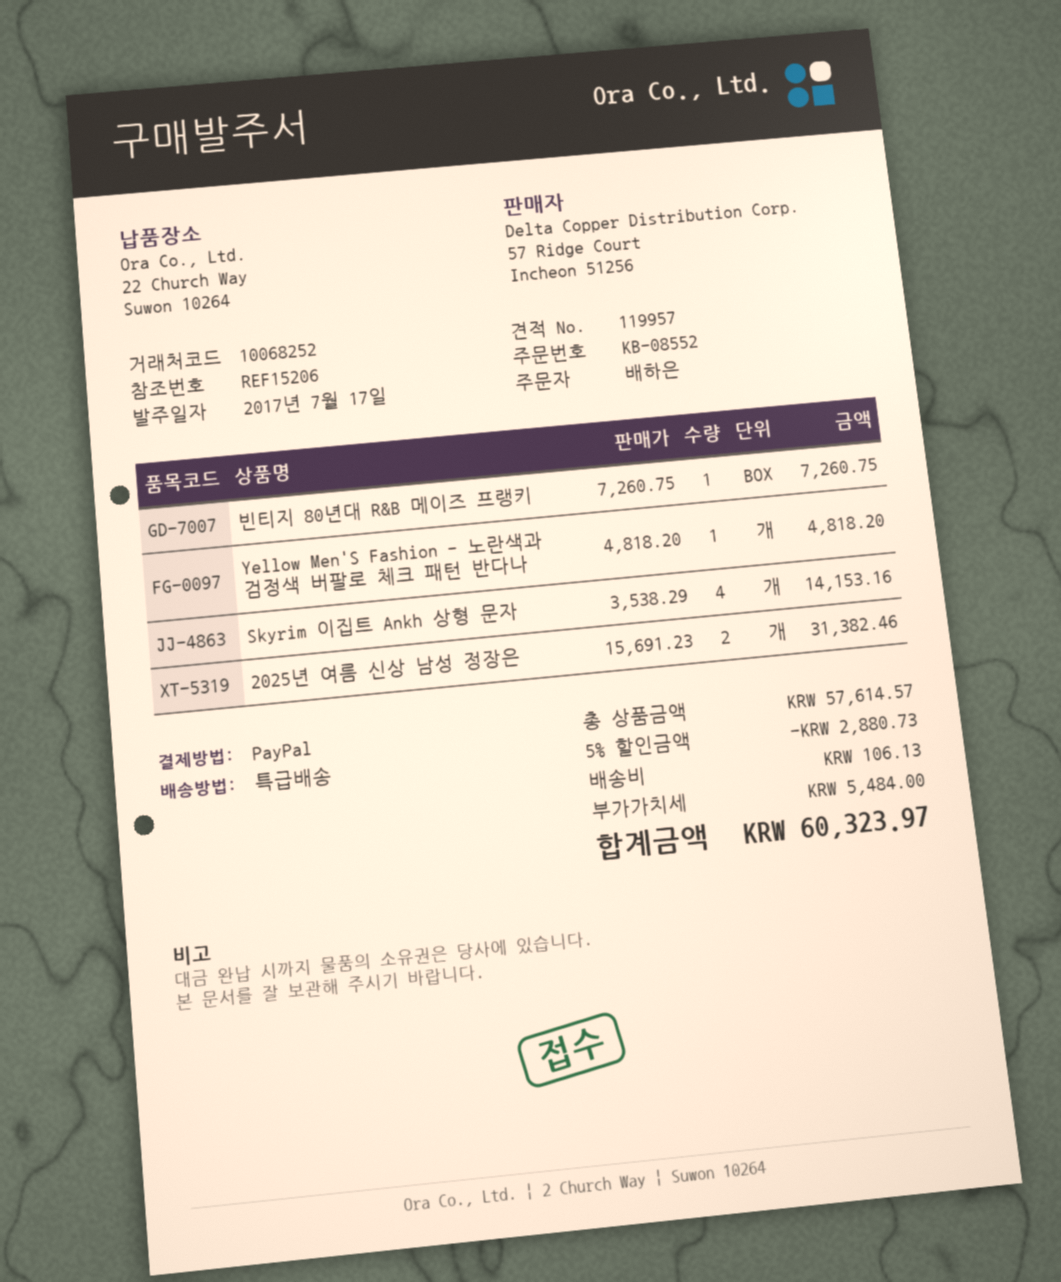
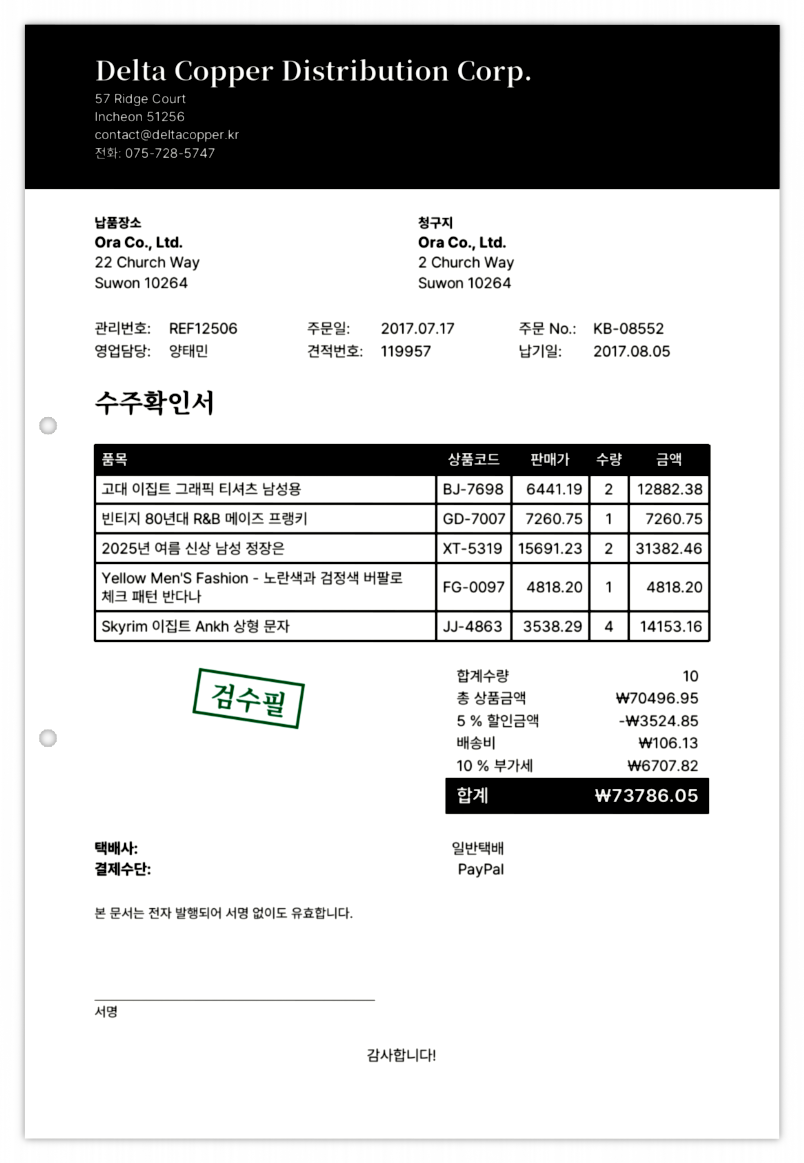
reference: REF15206 -> REF12506
shipping method: express -> standard
고대 이집트 그래픽 티셔츠 남성용: none -> 2 x 6441.19 = 12882.38
subtotal: 57614.57 -> 70496.95
discount: 5% = 2880.73 -> 5% = 3524.85
tax: 5484.00 -> 6707.82
total: 60323.97 -> 73786.05

